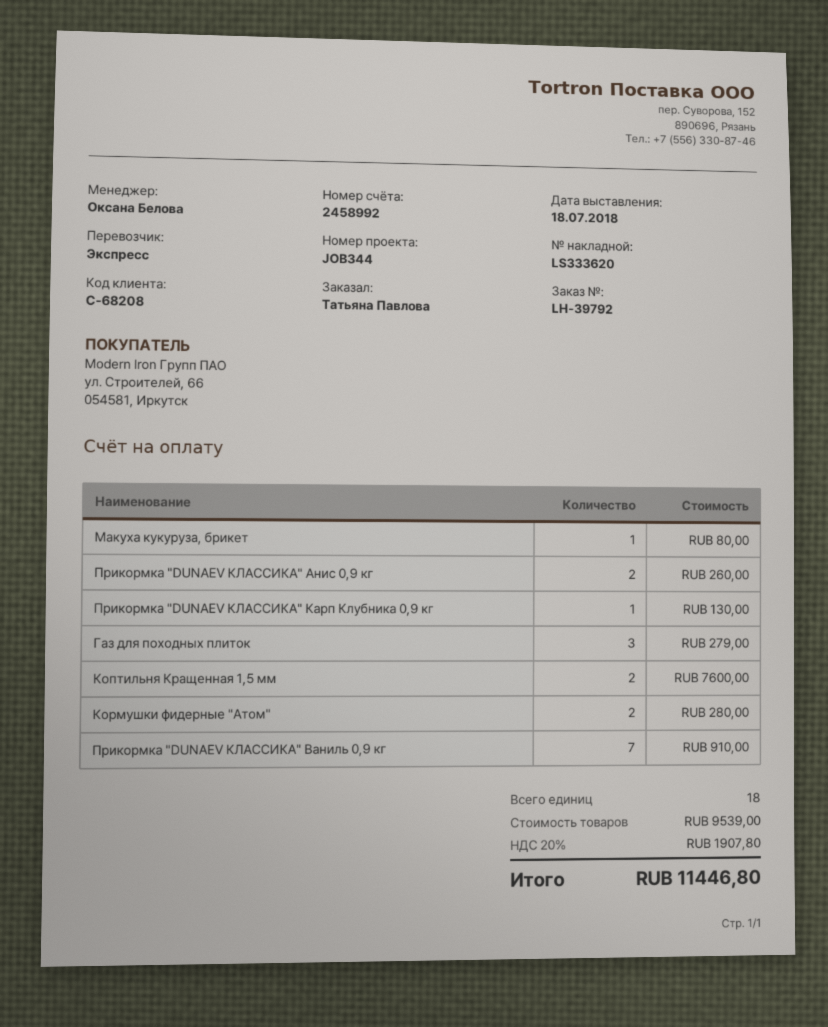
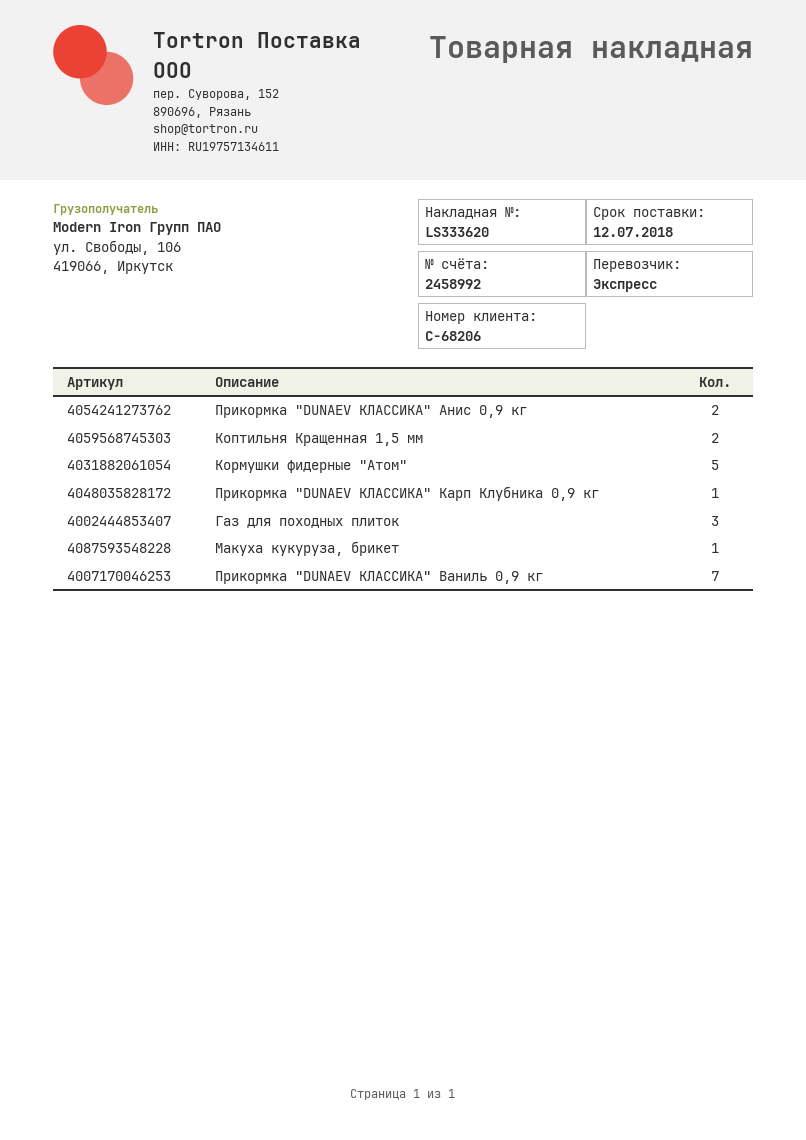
customer number: C-68208 -> C-68206
Кормушки фидерные "Атом": 2 -> 5

